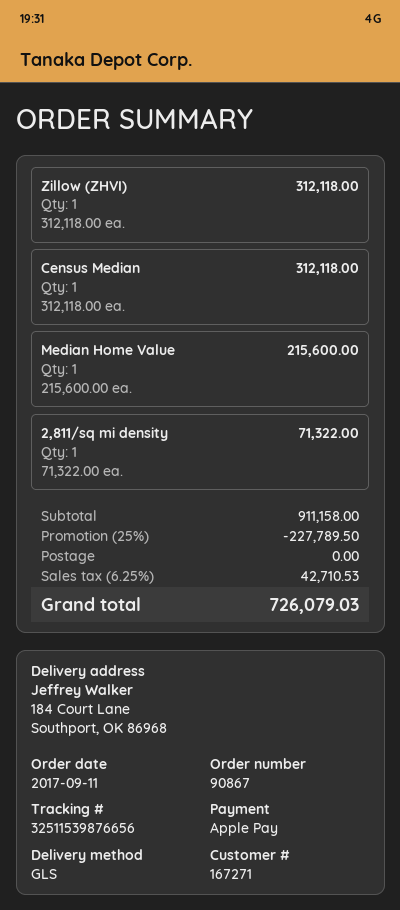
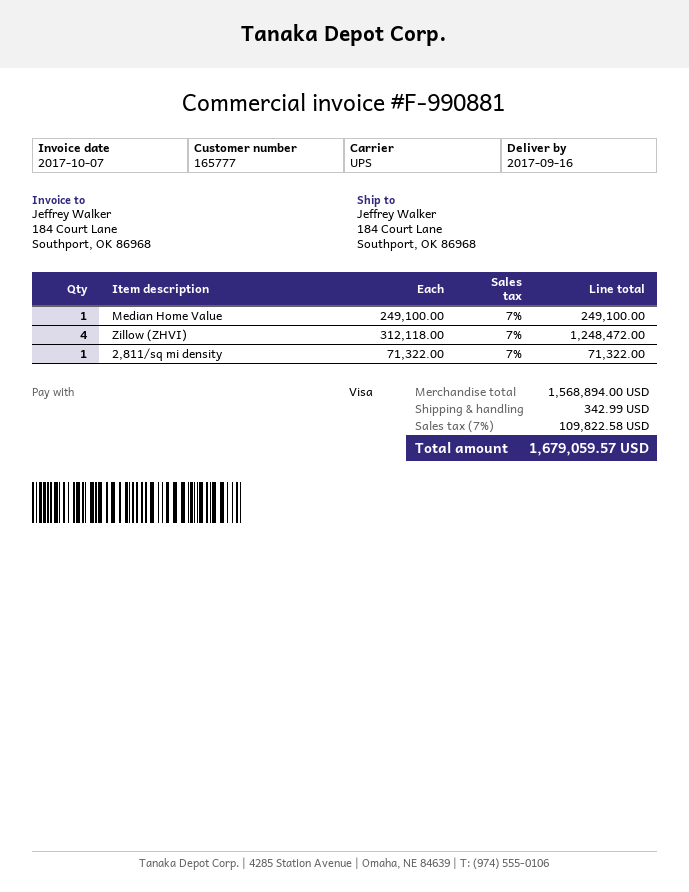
customer number: 167271 -> 165777
payment method: Apple Pay -> Visa
shipping method: GLS -> UPS
Zillow (ZHVI): 1 x 312118.00 = 312118.00 -> 4 x 312118.00 = 1248472.00
Census Median: 1 x 312118.00 = 312118.00 -> none
Median Home Value: 1 x 215600.00 = 215600.00 -> 1 x 249100.00 = 249100.00
subtotal: 911158.00 -> 1568894.00
discount: 25% = 227789.50 -> none
shipping: 0.00 -> 342.99
tax: 6.25% = 42710.53 -> 7% = 109822.58
total: 726079.03 -> 1679059.57

